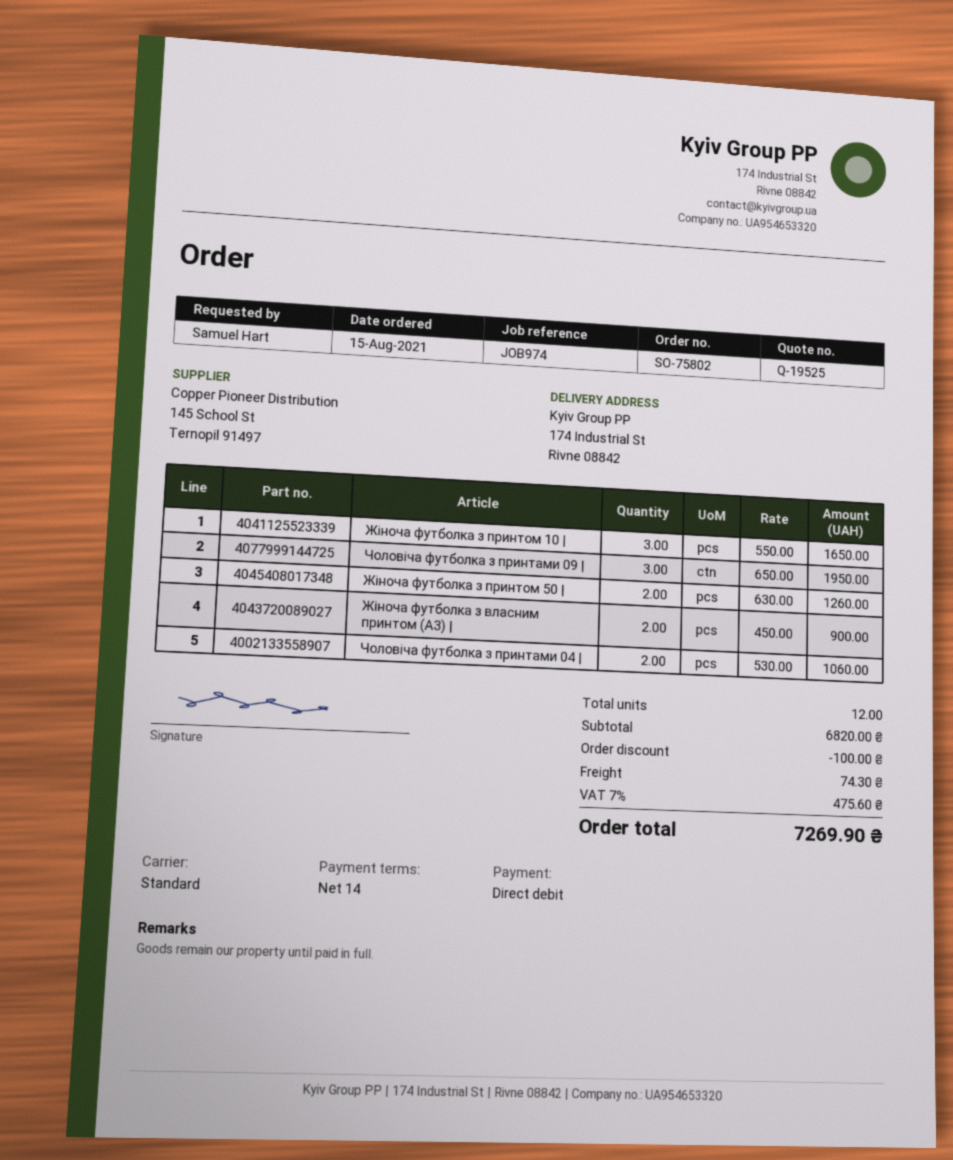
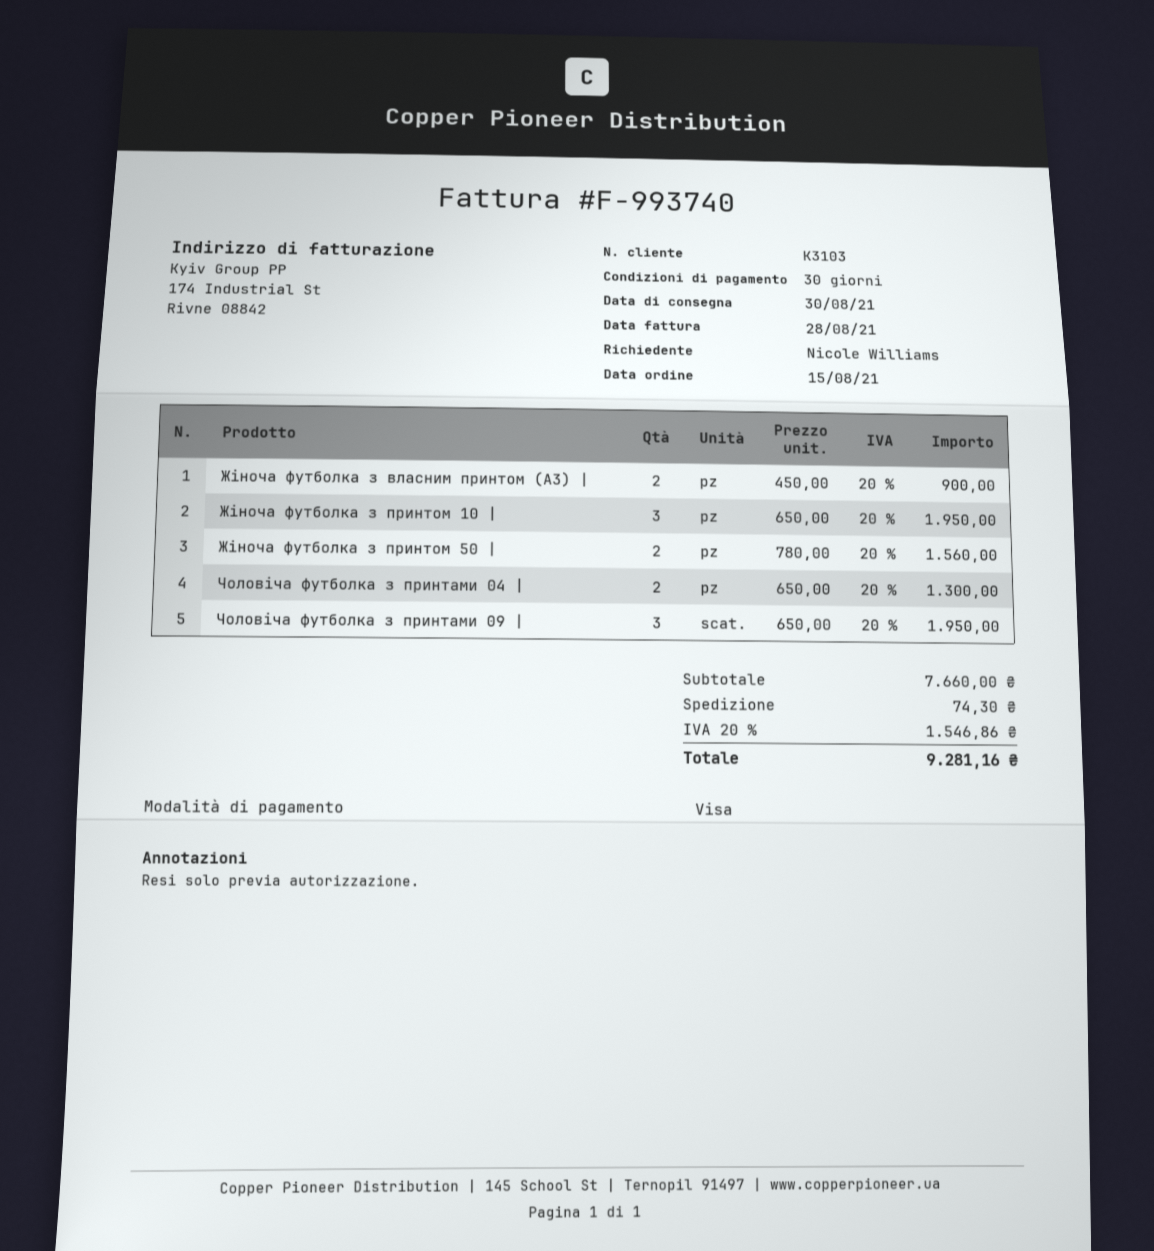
payment terms: 14 days -> 30 days
ordered by: Samuel Hart -> Nicole Williams
payment method: direct debit -> Visa
Жіноча футболка з принтом 10 |: 3 x 550.00 = 1650.00 -> 3 x 650.00 = 1950.00
Жіноча футболка з принтом 50 |: 2 x 630.00 = 1260.00 -> 2 x 780.00 = 1560.00
Чоловіча футболка з принтами 04 |: 2 x 530.00 = 1060.00 -> 2 x 650.00 = 1300.00
subtotal: 6820.00 -> 7660.00
discount: 100.00 -> none
tax: 7% = 475.60 -> 20% = 1546.86
total: 7269.90 -> 9281.16

